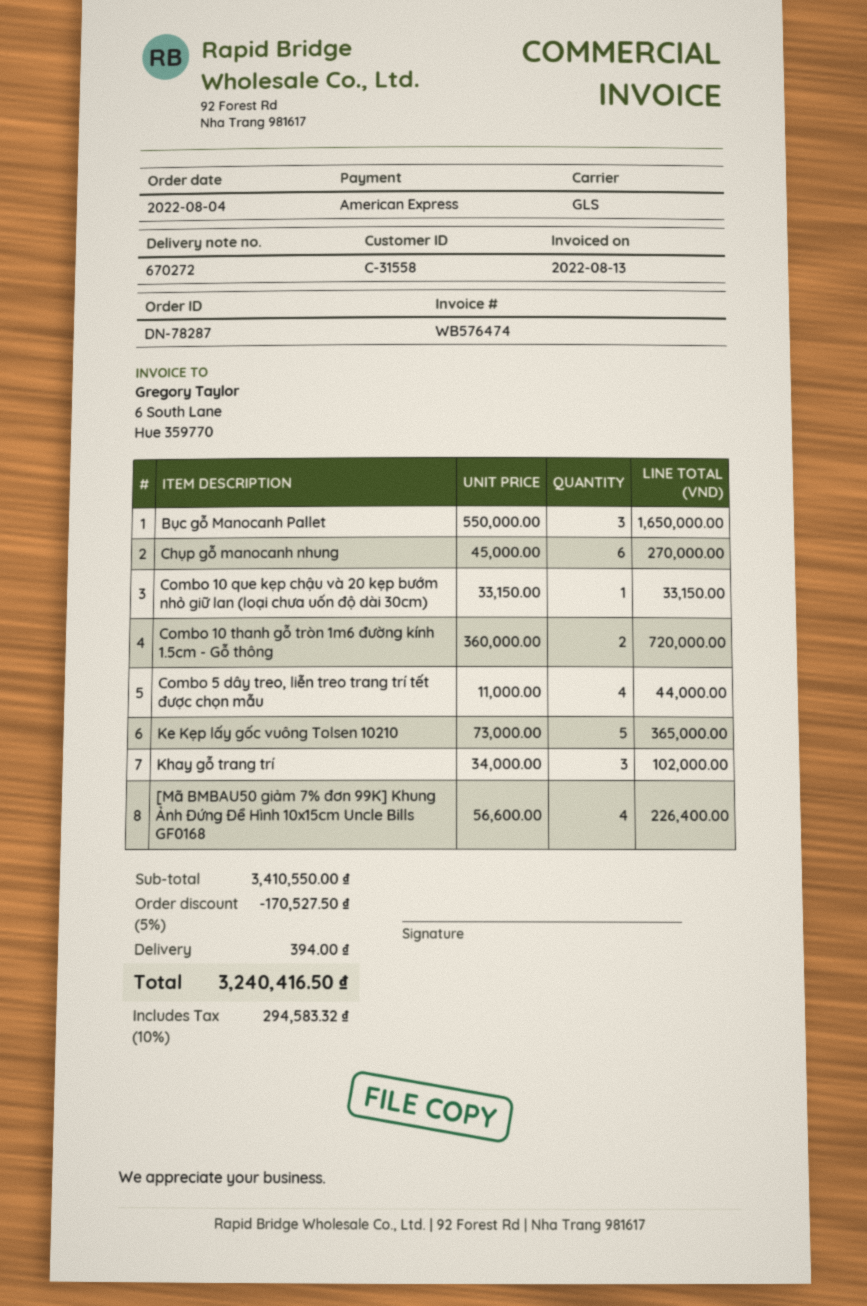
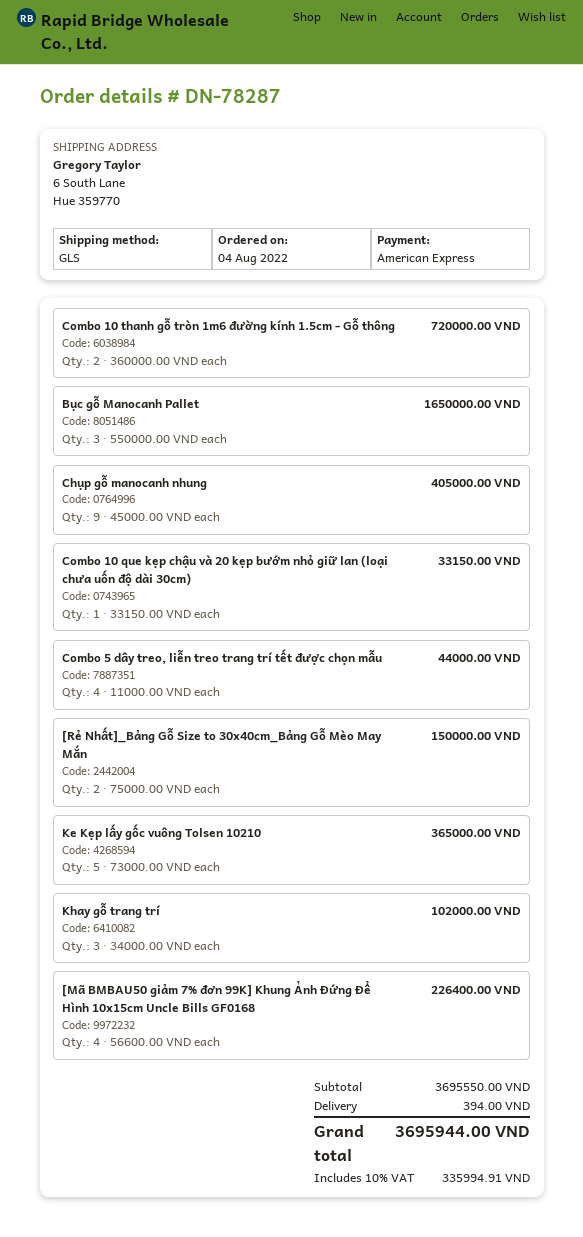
Chụp gỗ manocanh nhung: 6 x 45000.00 = 270000.00 -> 9 x 45000.00 = 405000.00
[Rẻ Nhất]_Bảng Gỗ Size to 30x40cm_Bảng Gỗ Mèo May Mắn: none -> 2 x 75000.00 = 150000.00
subtotal: 3410550.00 -> 3695550.00
discount: 5% = 170527.50 -> none
tax: 10% = 294583.32 -> 10% = 335994.91
total: 3240416.50 -> 3695944.00

